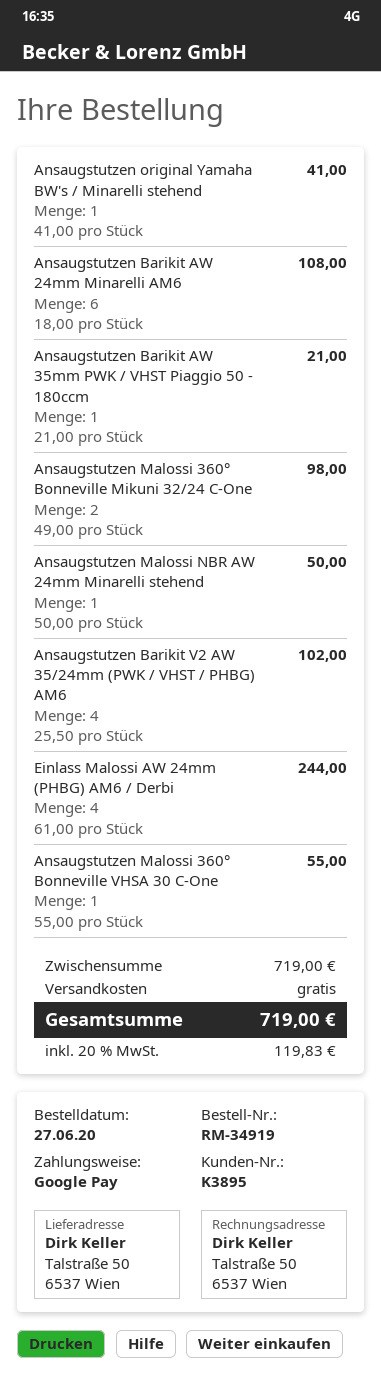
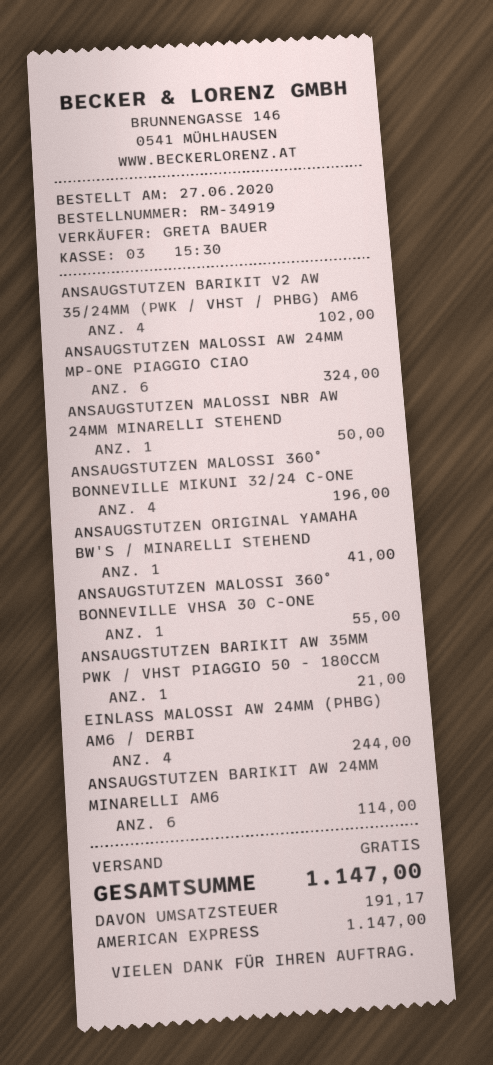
payment method: Google Pay -> American Express
Ansaugstutzen Barikit AW 24mm Minarelli AM6: 6 for 108.00 -> 6 for 114.00
Ansaugstutzen Malossi 360° Bonneville Mikuni 32/24 C-One: 2 for 98.00 -> 4 for 196.00
ANSAUGSTUTZEN MALOSSI AW 24MM MP-ONE PIAGGIO CIAO: none -> 6 for 324.00
tax: 119.83 -> 191.17
total: 719.00 -> 1147.00

